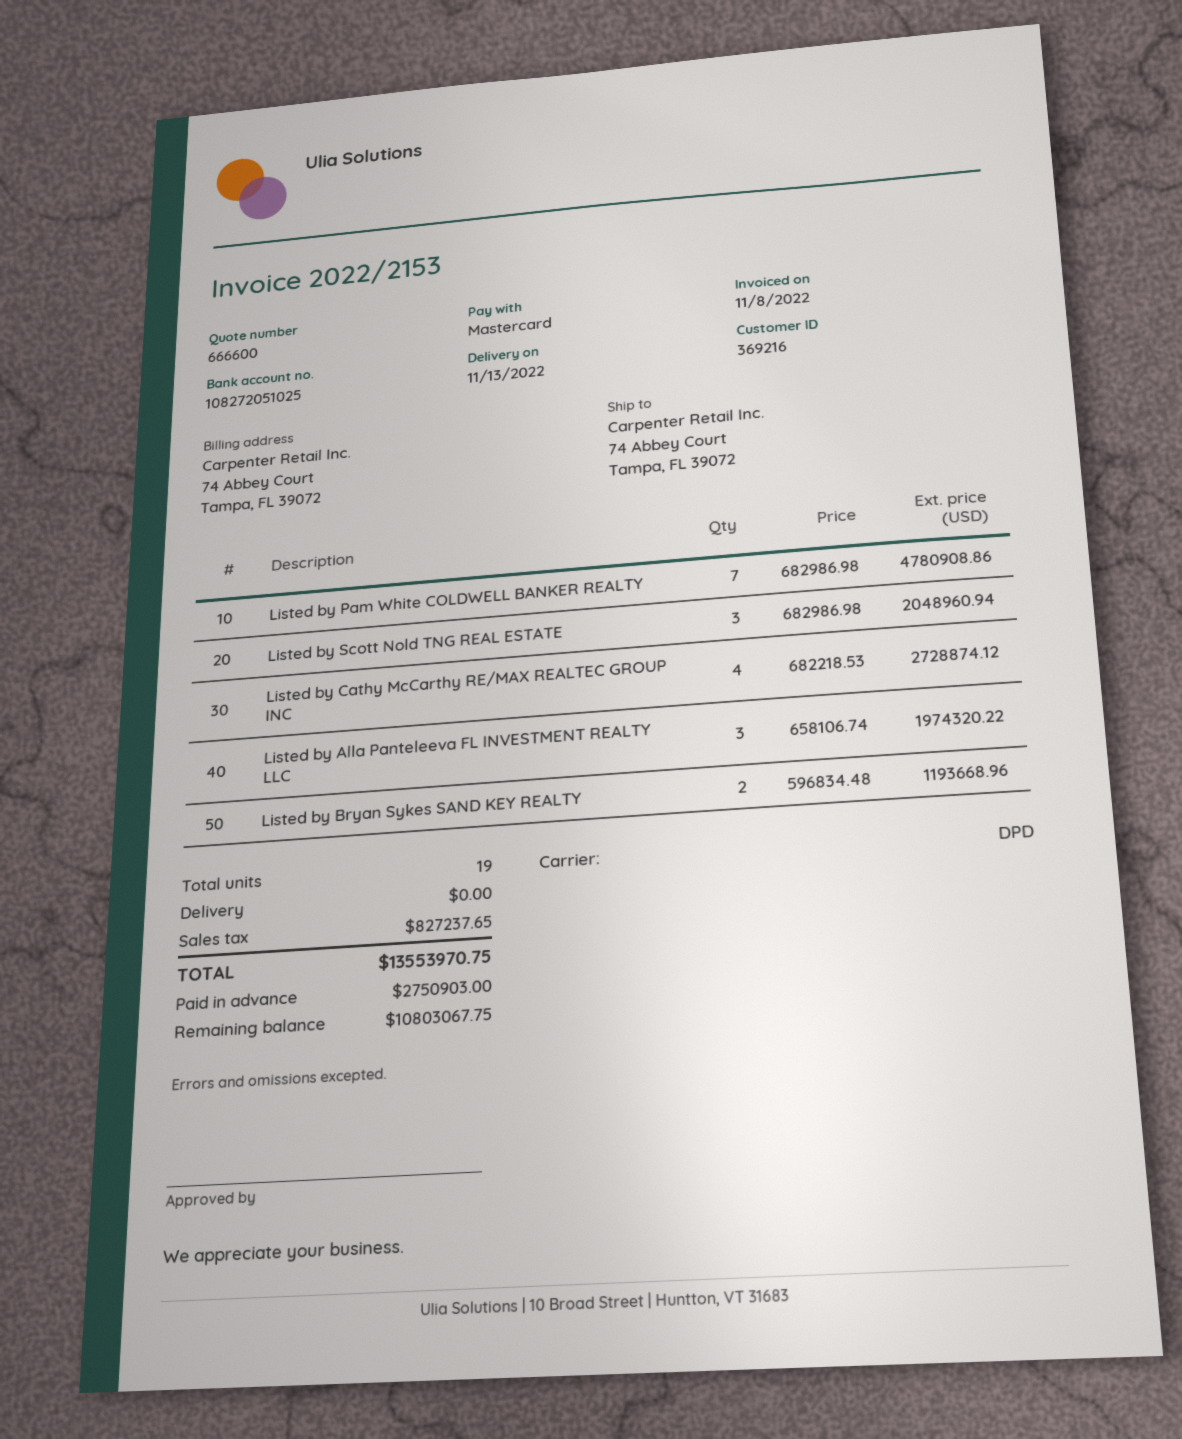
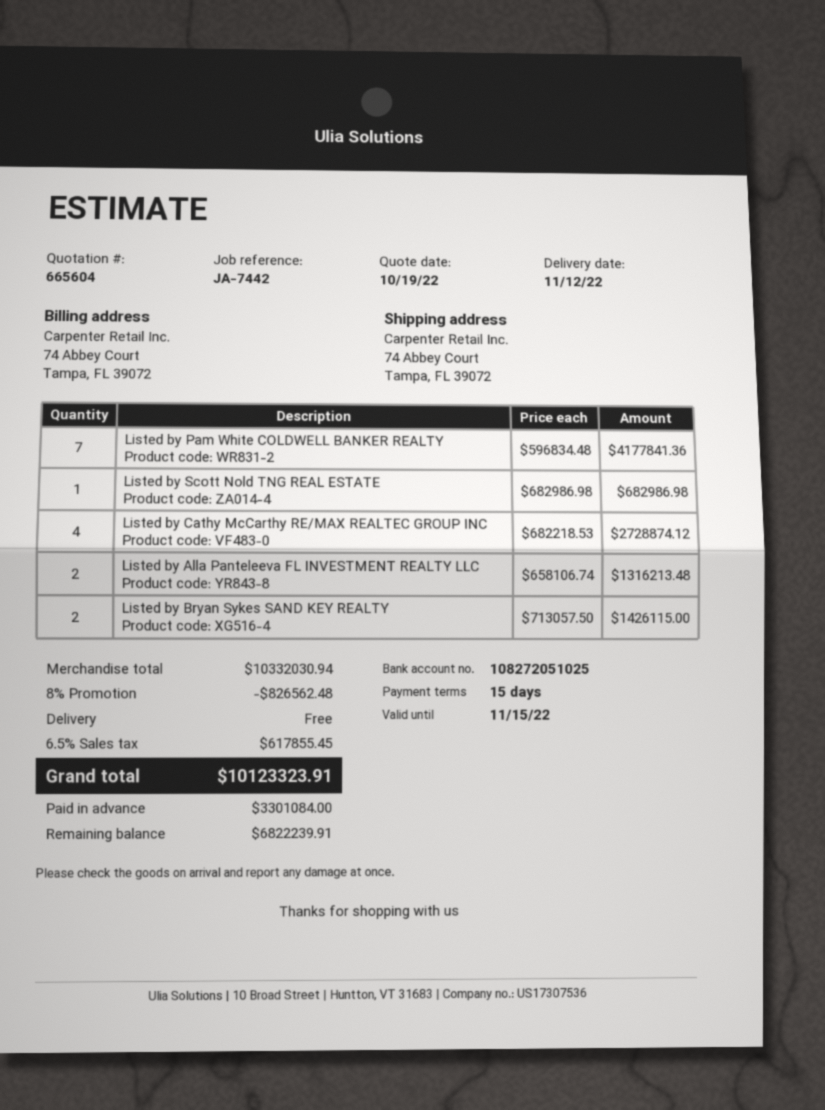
quote number: 666600 -> 665604
delivery date: 2022-11-13 -> 2022-11-12
Listed by Pam White COLDWELL BANKER REALTY: 7 x 682986.98 = 4780908.86 -> 7 x 596834.48 = 4177841.36
Listed by Scott Nold TNG REAL ESTATE: 3 x 682986.98 = 2048960.94 -> 1 x 682986.98 = 682986.98
Listed by Alla Panteleeva FL INVESTMENT REALTY LLC: 3 x 658106.74 = 1974320.22 -> 2 x 658106.74 = 1316213.48
Listed by Bryan Sykes SAND KEY REALTY: 2 x 596834.48 = 1193668.96 -> 2 x 713057.50 = 1426115.00
discount: none -> 8% = 826562.48
tax: 827237.65 -> 617855.45
total: 13553970.75 -> 10123323.91
deposit: 2750903.00 -> 3301084.00
balance: 10803067.75 -> 6822239.91

